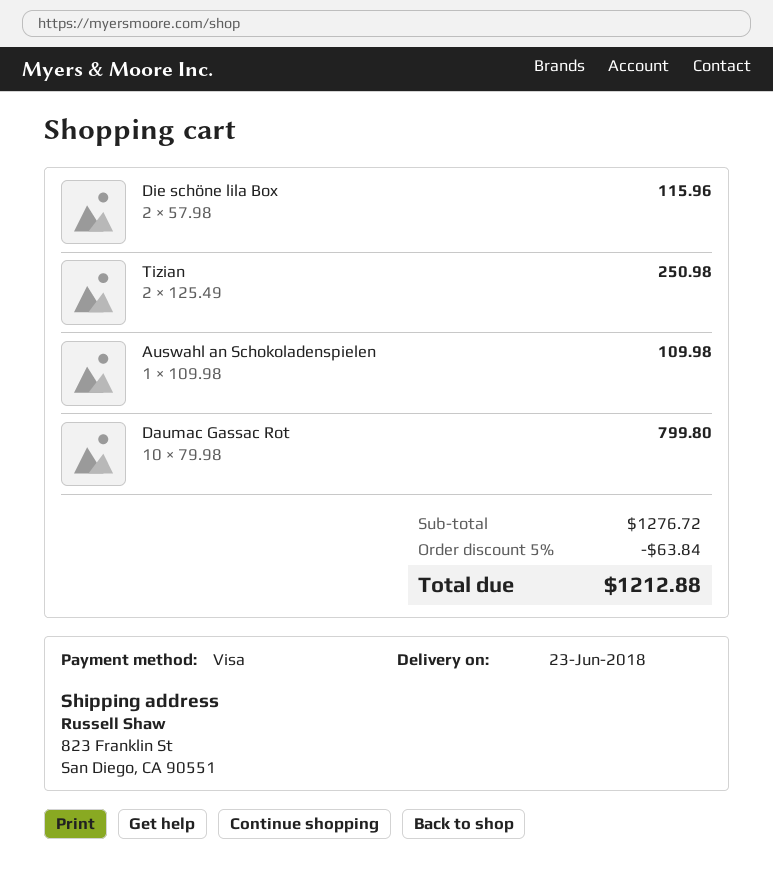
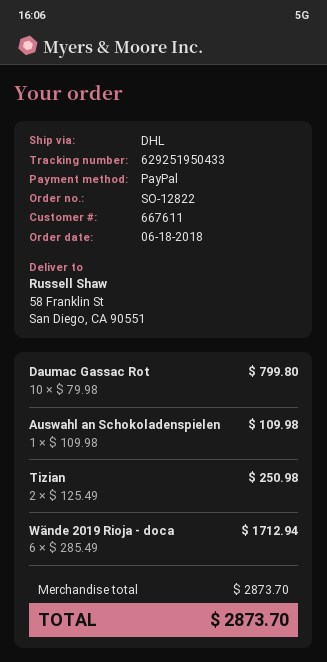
payment method: Visa -> PayPal
ship to: 823 Franklin St, San Diego, CA 90551 -> 58 Franklin St, San Diego, CA 90551
Die schöne lila Box: 2 x 57.98 = 115.96 -> none
Wände 2019 Rioja - doca: none -> 6 x 285.49 = 1712.94
subtotal: 1276.72 -> 2873.70
discount: 5% = 63.84 -> none
total: 1212.88 -> 2873.70

